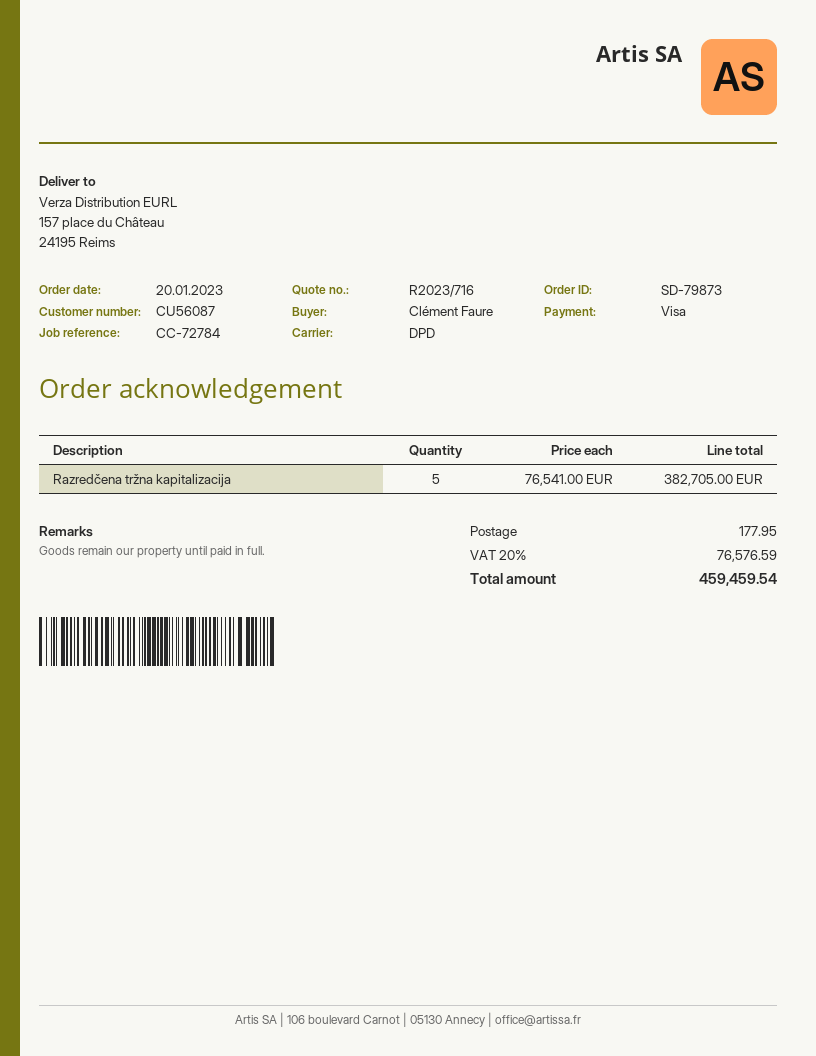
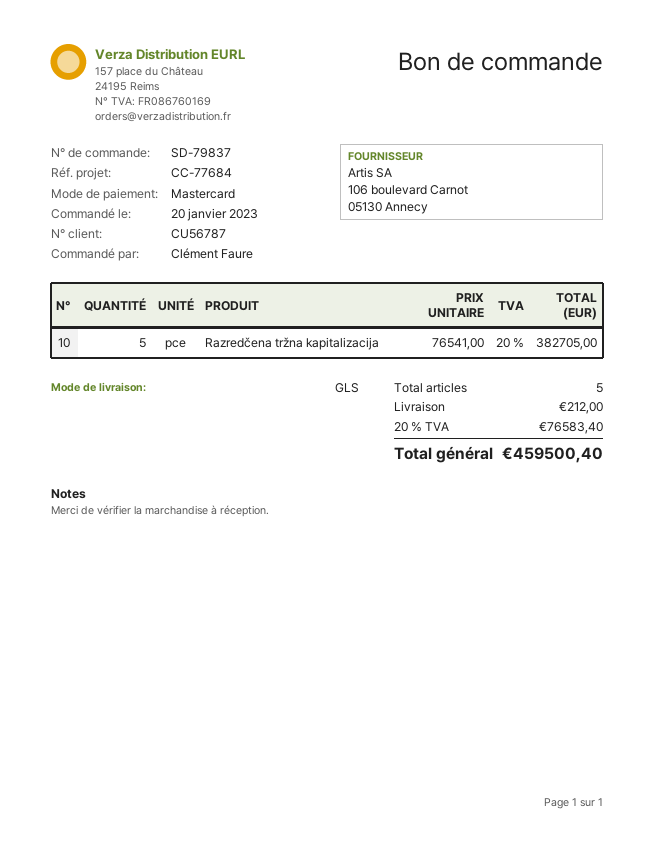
order number: SD-79873 -> SD-79837
customer number: CU56087 -> CU56787
reference: CC-72784 -> CC-77684
payment method: Visa -> Mastercard
shipping method: DPD -> GLS
shipping: 177.95 -> 212.00
tax: 20% = 76576.59 -> 20% = 76583.40
total: 459459.54 -> 459500.40

